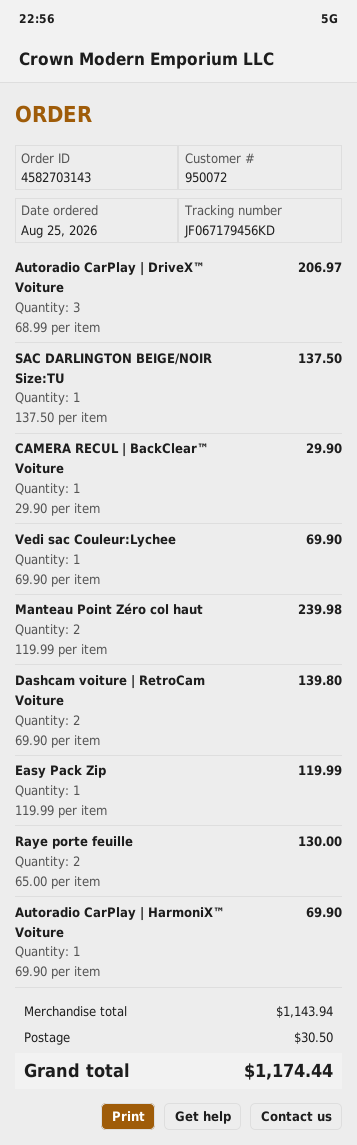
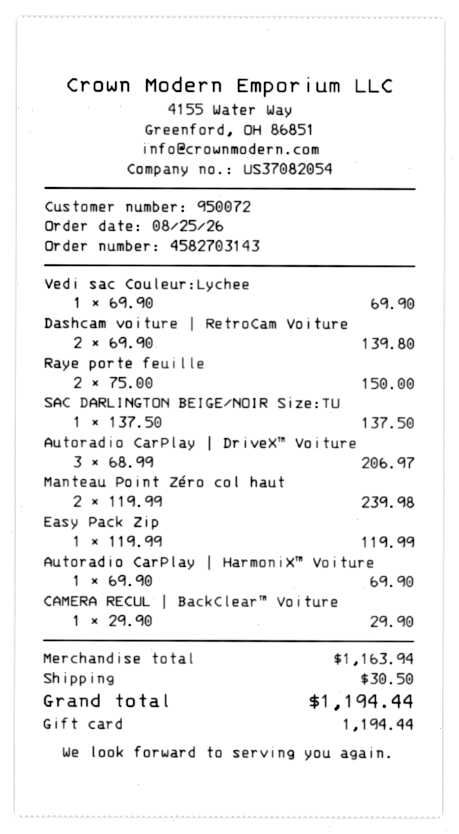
Raye porte feuille: 2 x 65.00 = 130.00 -> 2 x 75.00 = 150.00
subtotal: 1143.94 -> 1163.94
total: 1174.44 -> 1194.44

